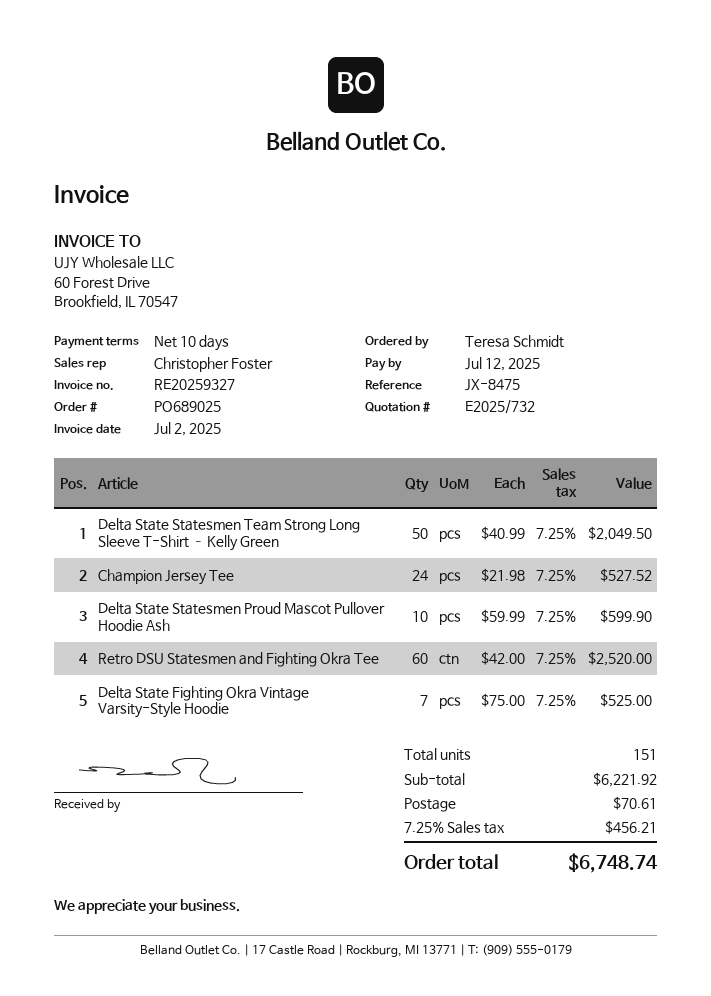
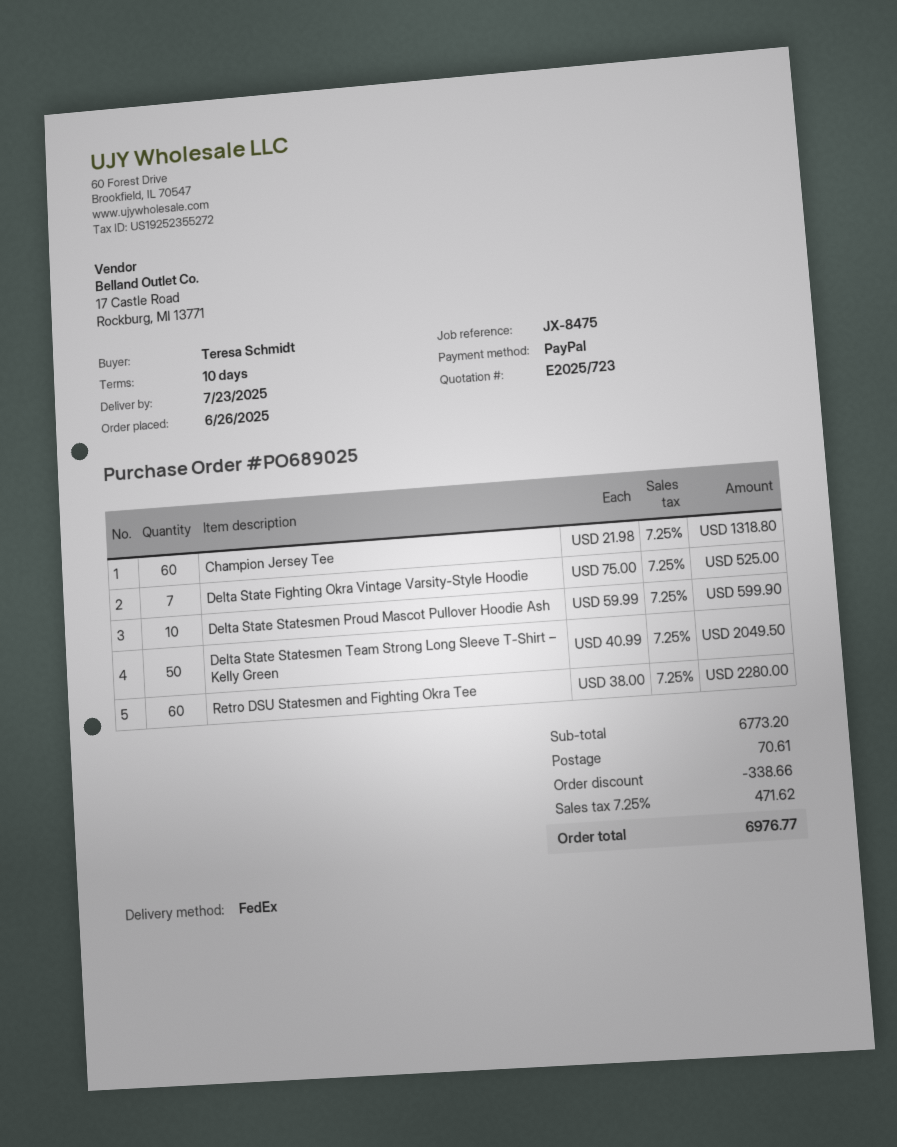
quote number: E2025/732 -> E2025/723
Champion Jersey Tee: 24 x 21.98 = 527.52 -> 60 x 21.98 = 1318.80
Retro DSU Statesmen and Fighting Okra Tee: 60 x 42.00 = 2520.00 -> 60 x 38.00 = 2280.00
subtotal: 6221.92 -> 6773.20
discount: none -> 338.66
tax: 7.25% = 456.21 -> 7.25% = 471.62
total: 6748.74 -> 6976.77

